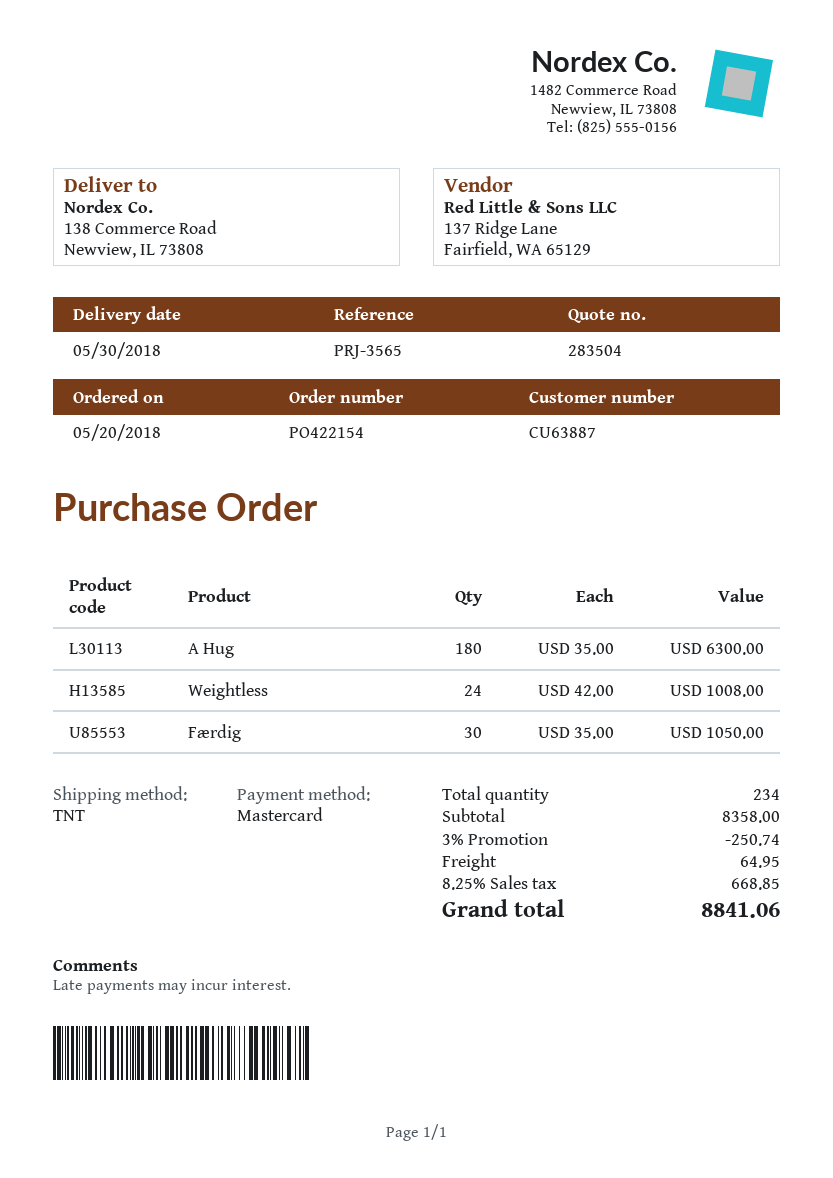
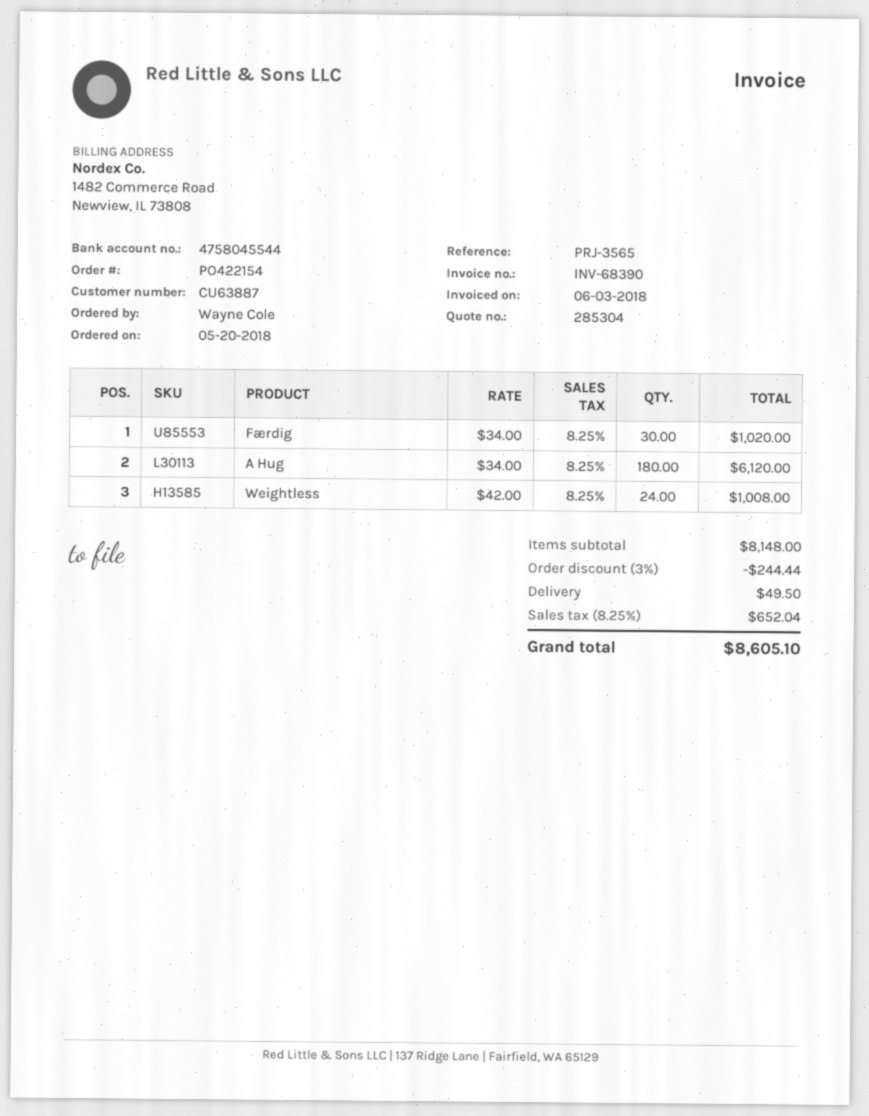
quote number: 283504 -> 285304
A Hug: 180 x 35.00 = 6300.00 -> 180 x 34.00 = 6120.00
Færdig: 30 x 35.00 = 1050.00 -> 30 x 34.00 = 1020.00
subtotal: 8358.00 -> 8148.00
discount: 3% = 250.74 -> 3% = 244.44
shipping: 64.95 -> 49.50
tax: 8.25% = 668.85 -> 8.25% = 652.04
total: 8841.06 -> 8605.10

